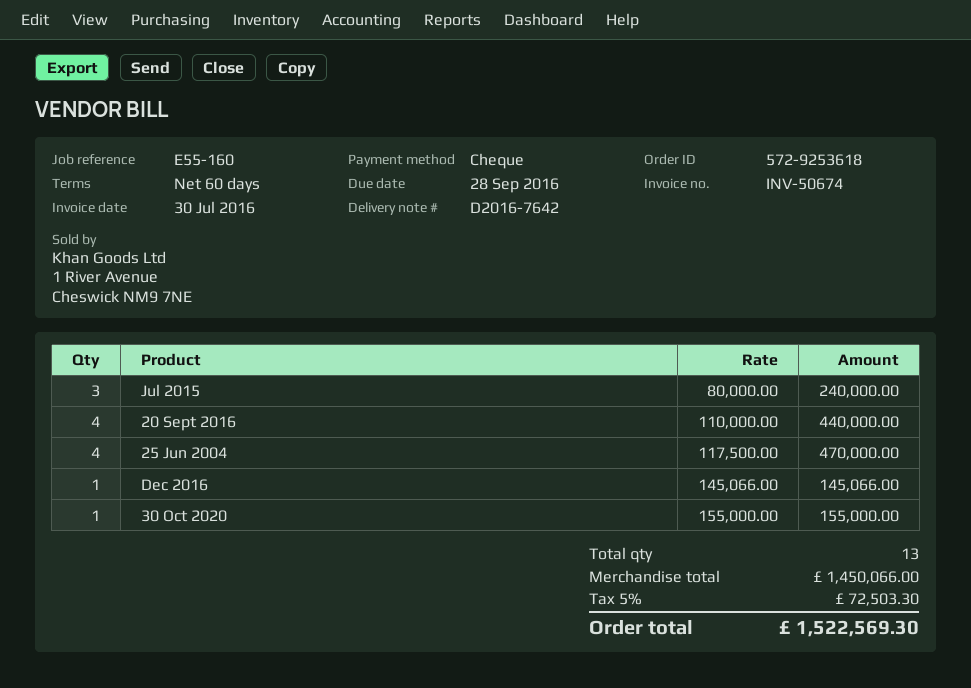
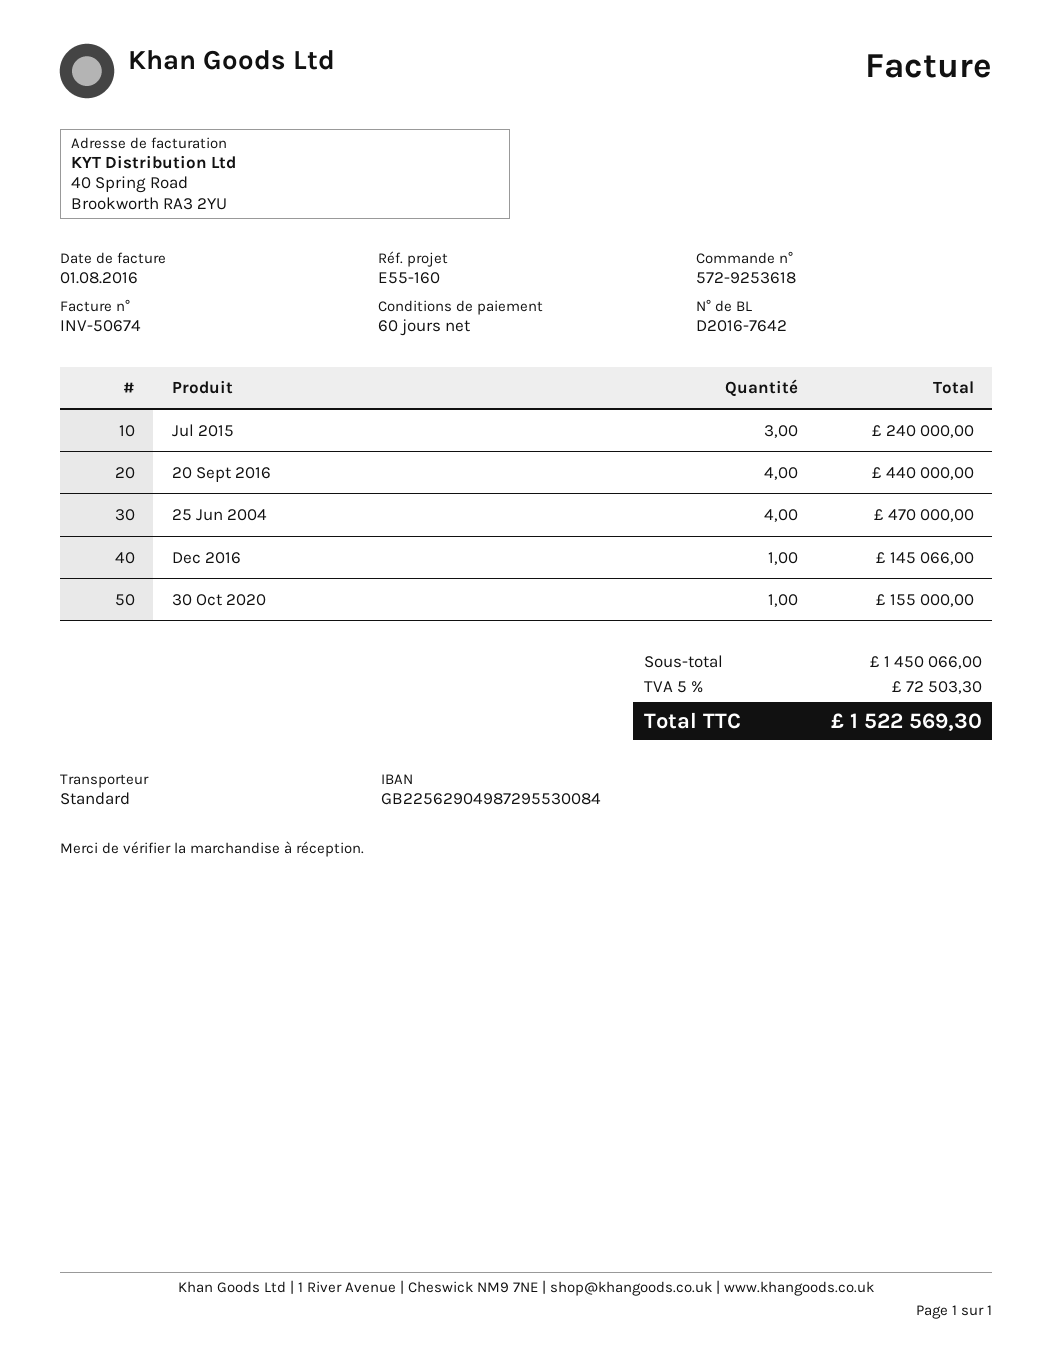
invoice date: 2016-07-30 -> 2016-08-01

